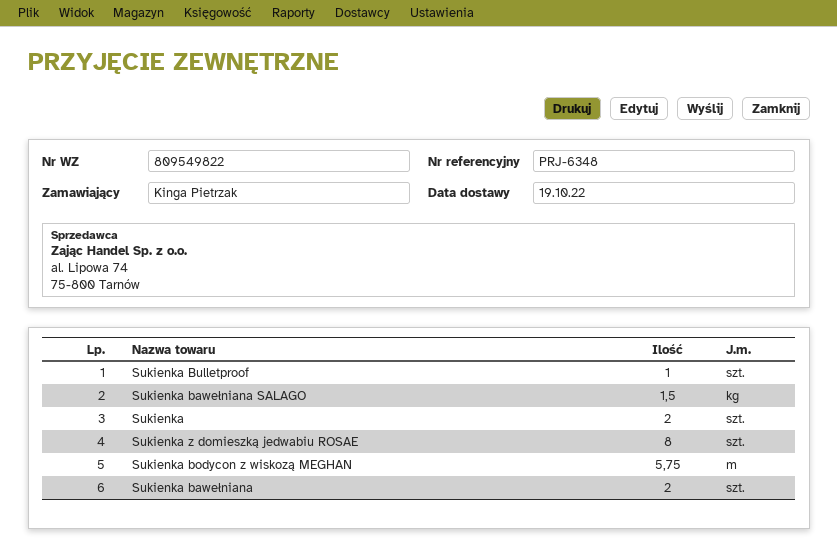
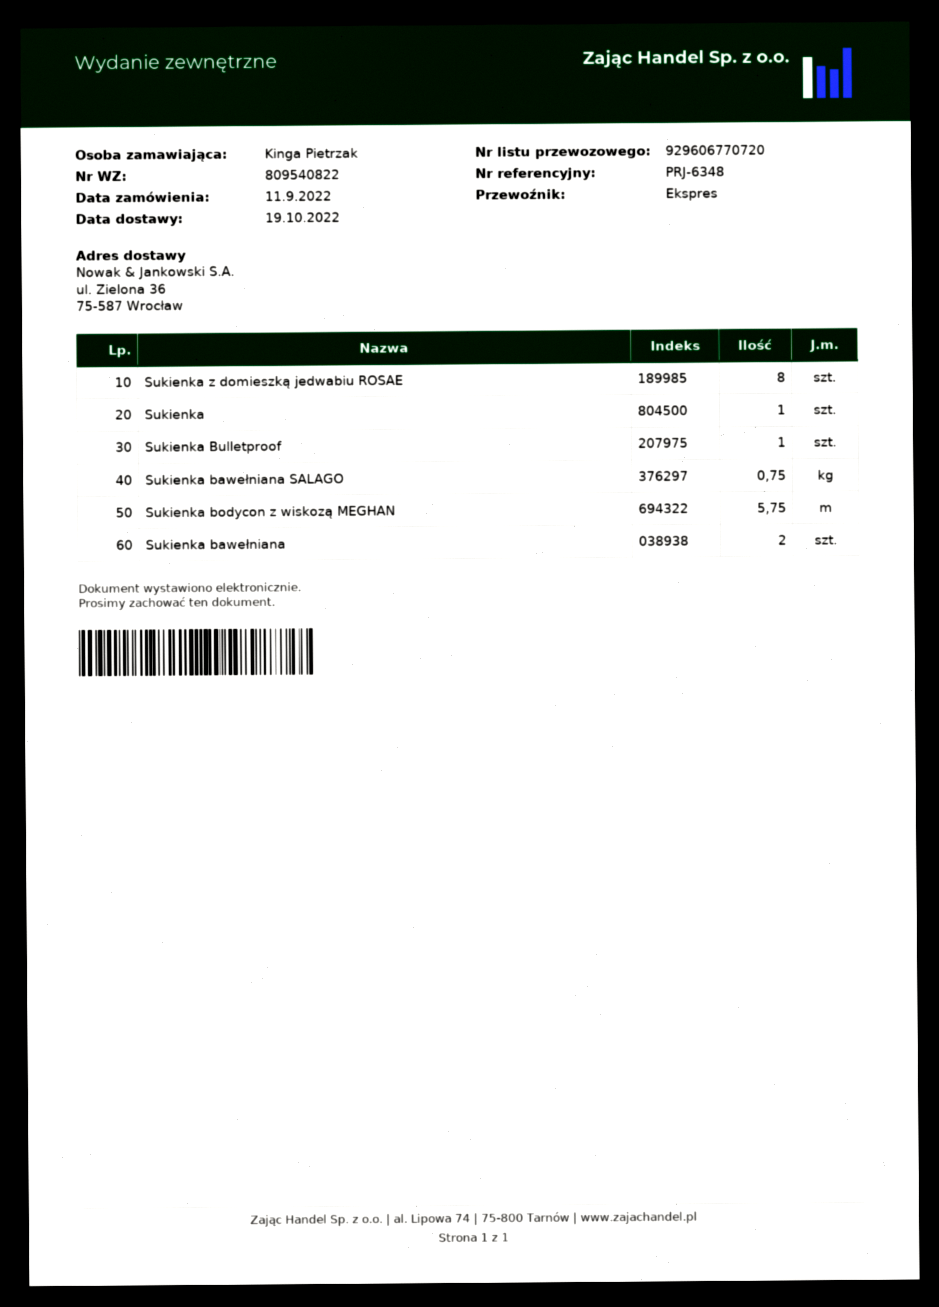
delivery note number: 809549822 -> 809540822
Sukienka bawełniana SALAGO: 1.5 -> 0.75
Sukienka: 2 -> 1

